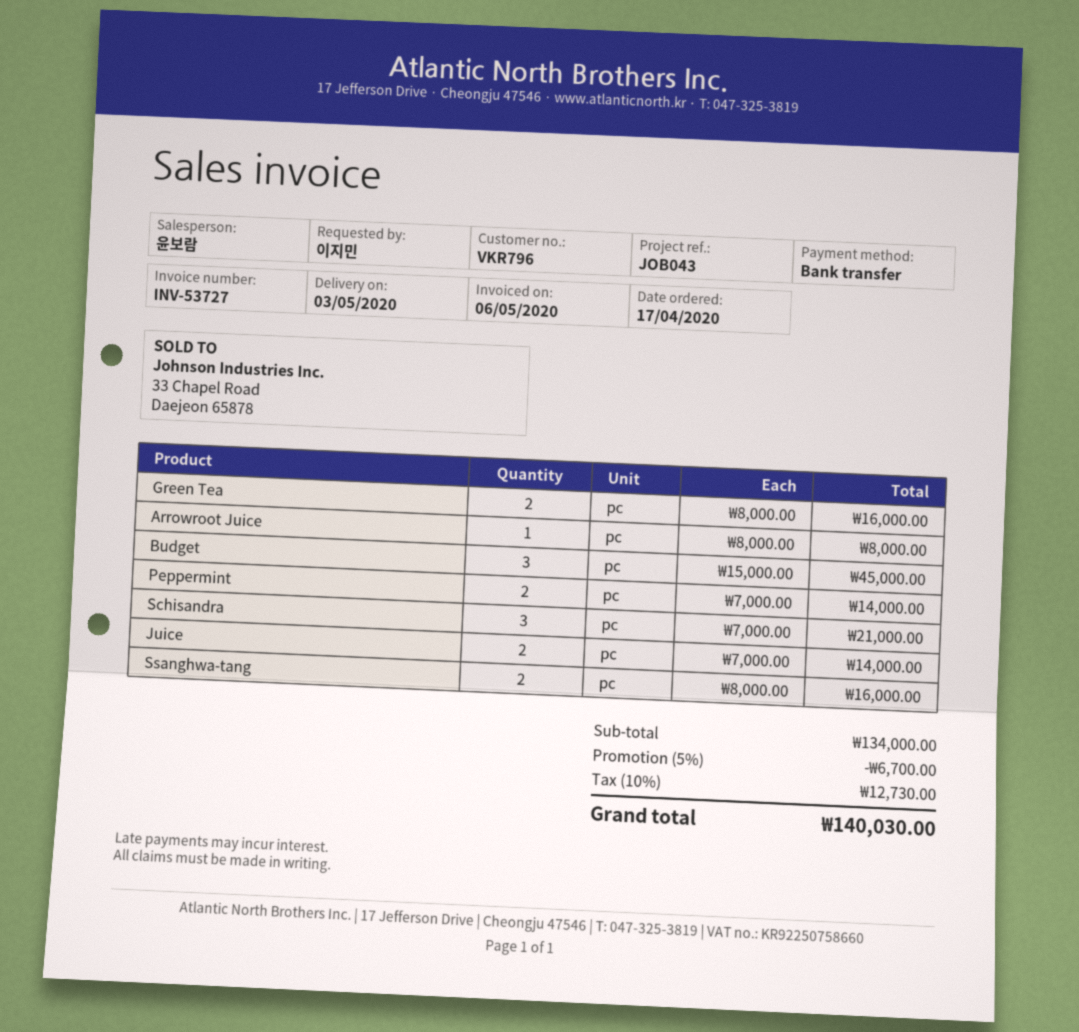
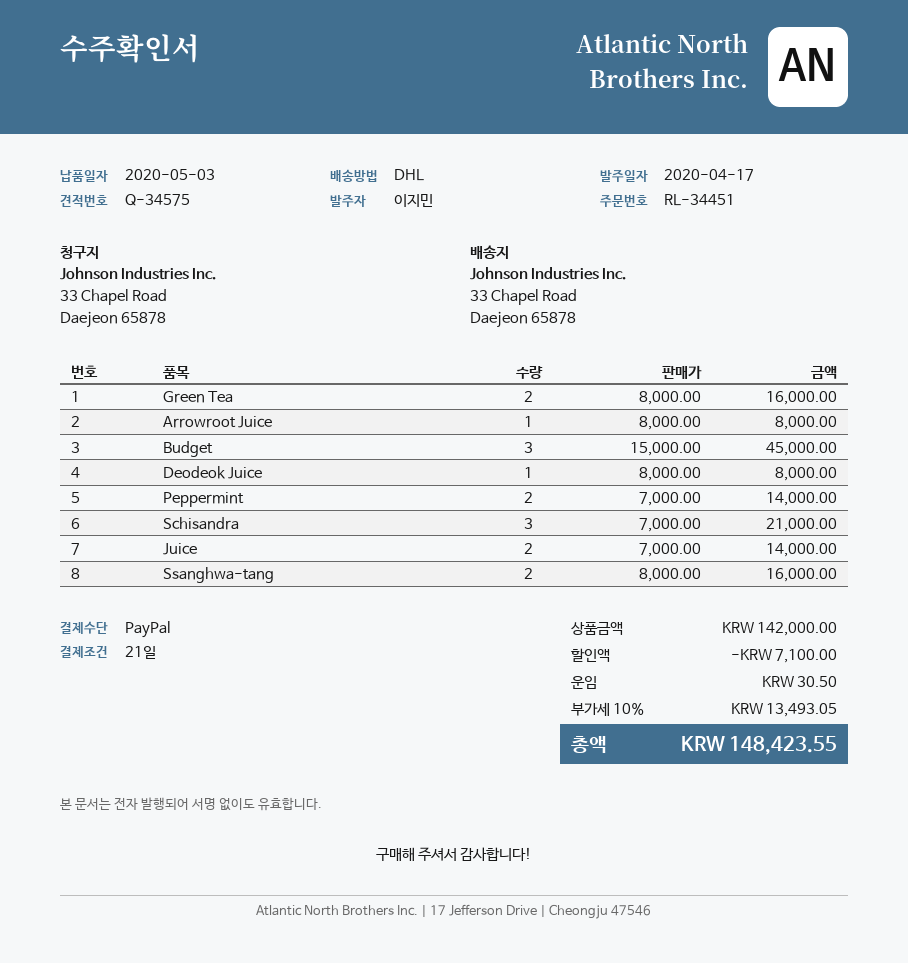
payment method: bank transfer -> PayPal
Deodeok Juice: none -> 1 x 8000.00 = 8000.00
subtotal: 134000.00 -> 142000.00
discount: 6700.00 -> 7100.00
shipping: none -> 30.50
tax: 10% = 12730.00 -> 10% = 13493.05
total: 140030.00 -> 148423.55

